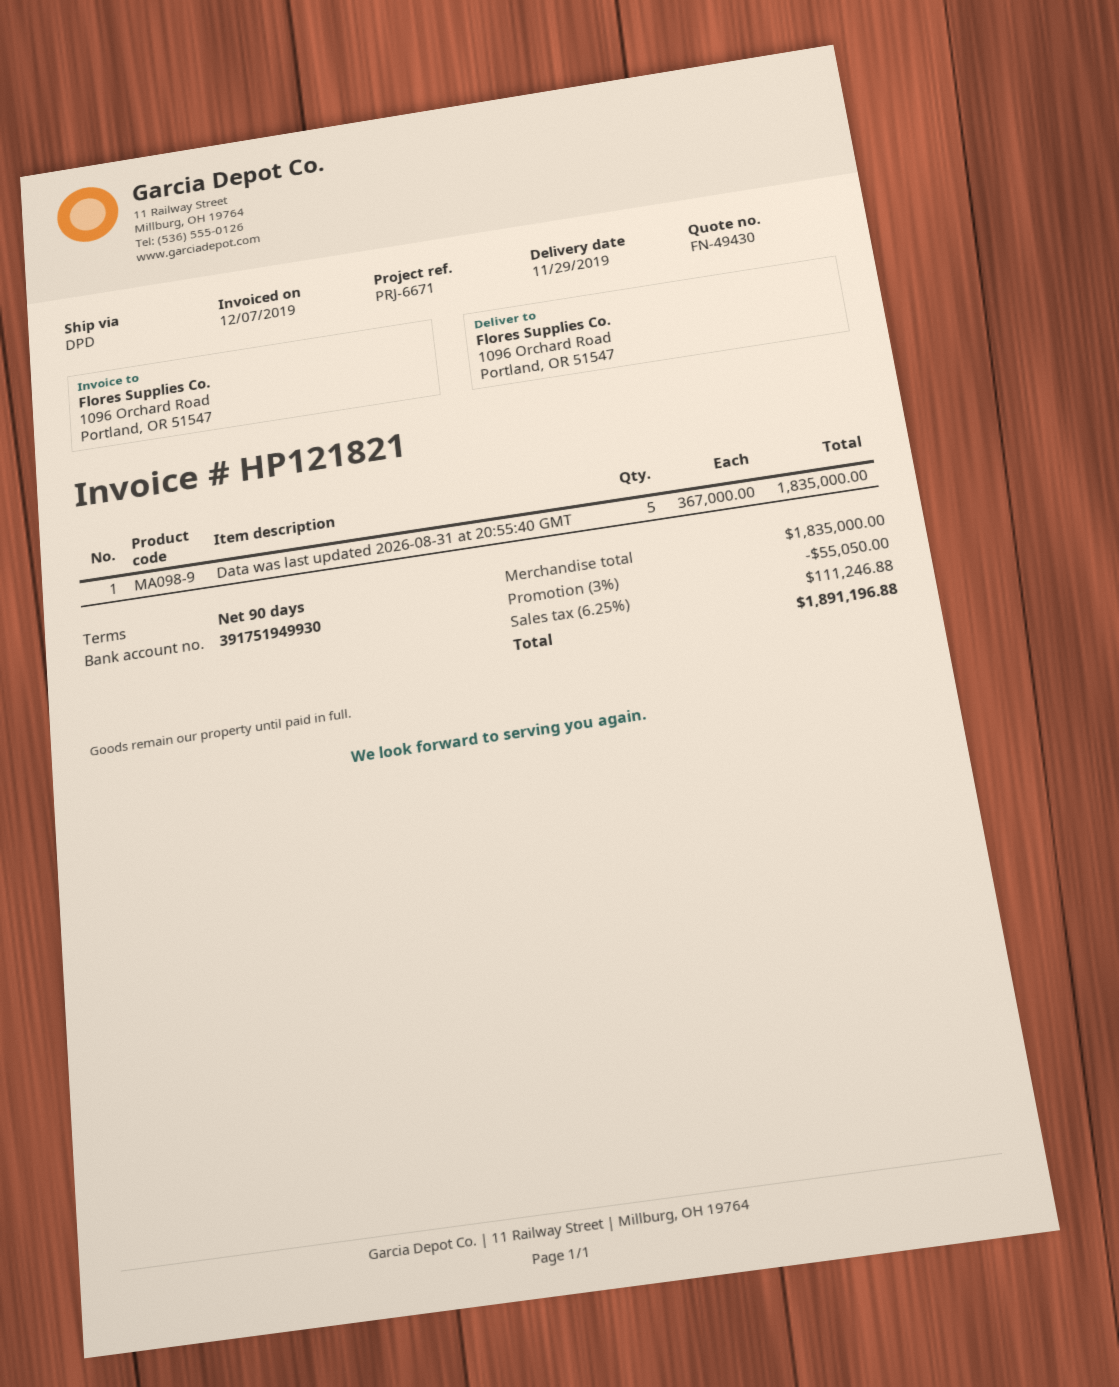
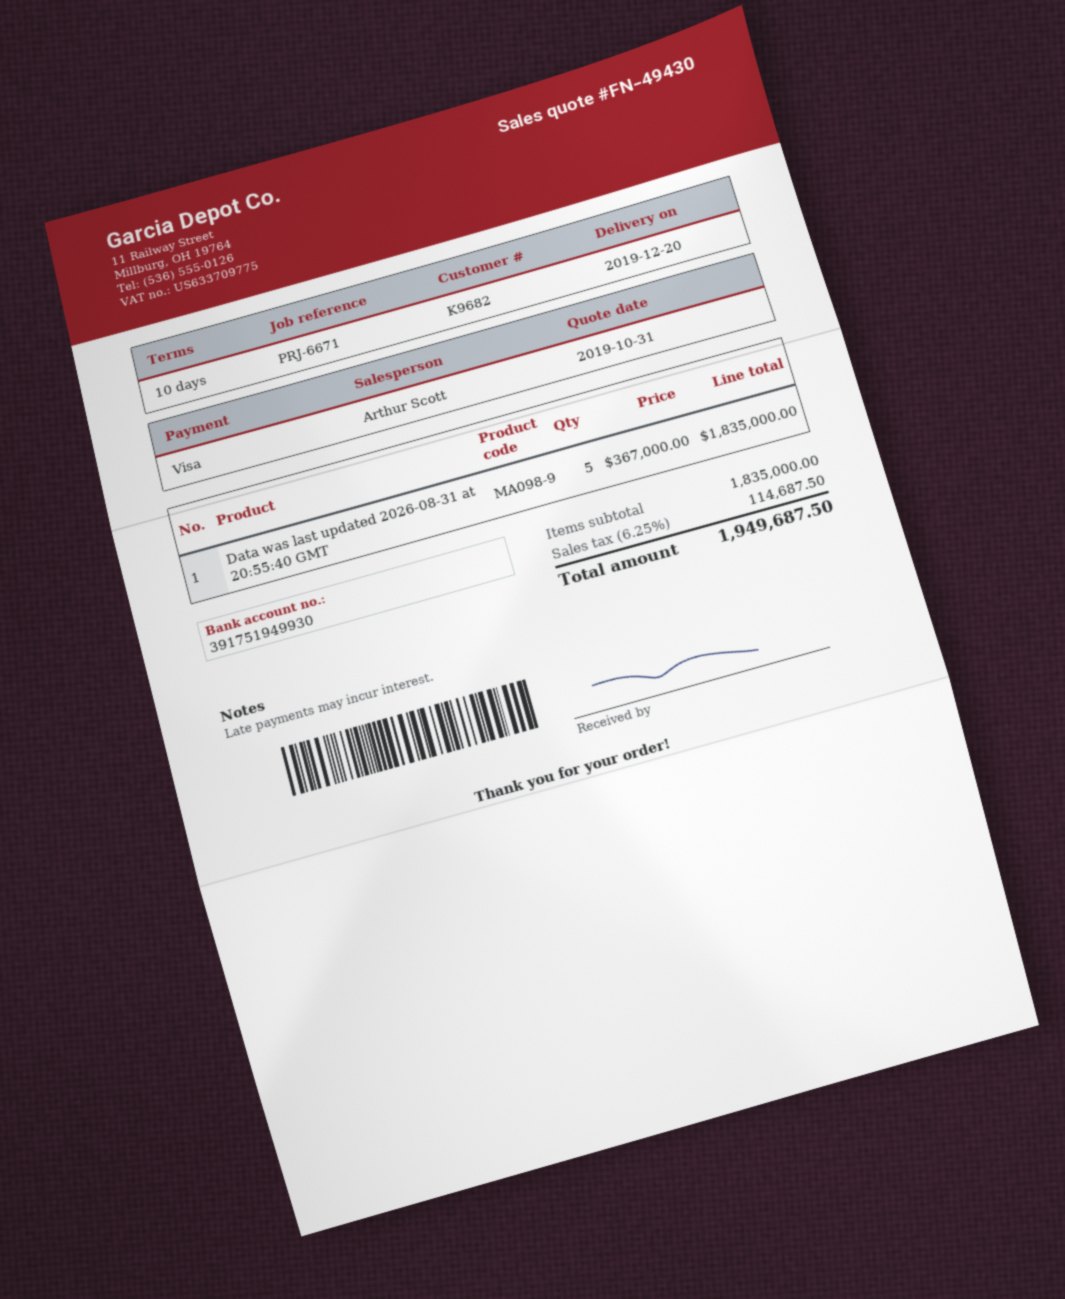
delivery date: 2019-11-29 -> 2019-12-20
payment terms: 90 days -> 10 days
discount: 3% = 55050.00 -> none
tax: 6.25% = 111246.88 -> 6.25% = 114687.50
total: 1891196.88 -> 1949687.50

